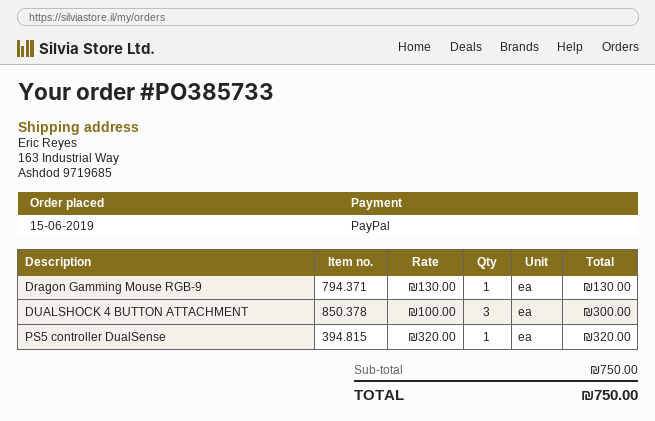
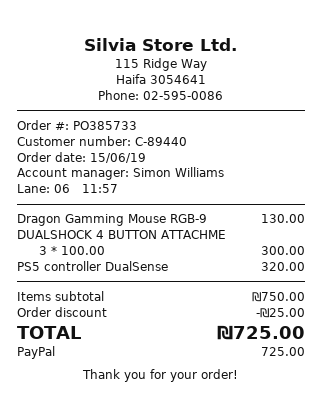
discount: none -> 25.00
total: 750.00 -> 725.00

